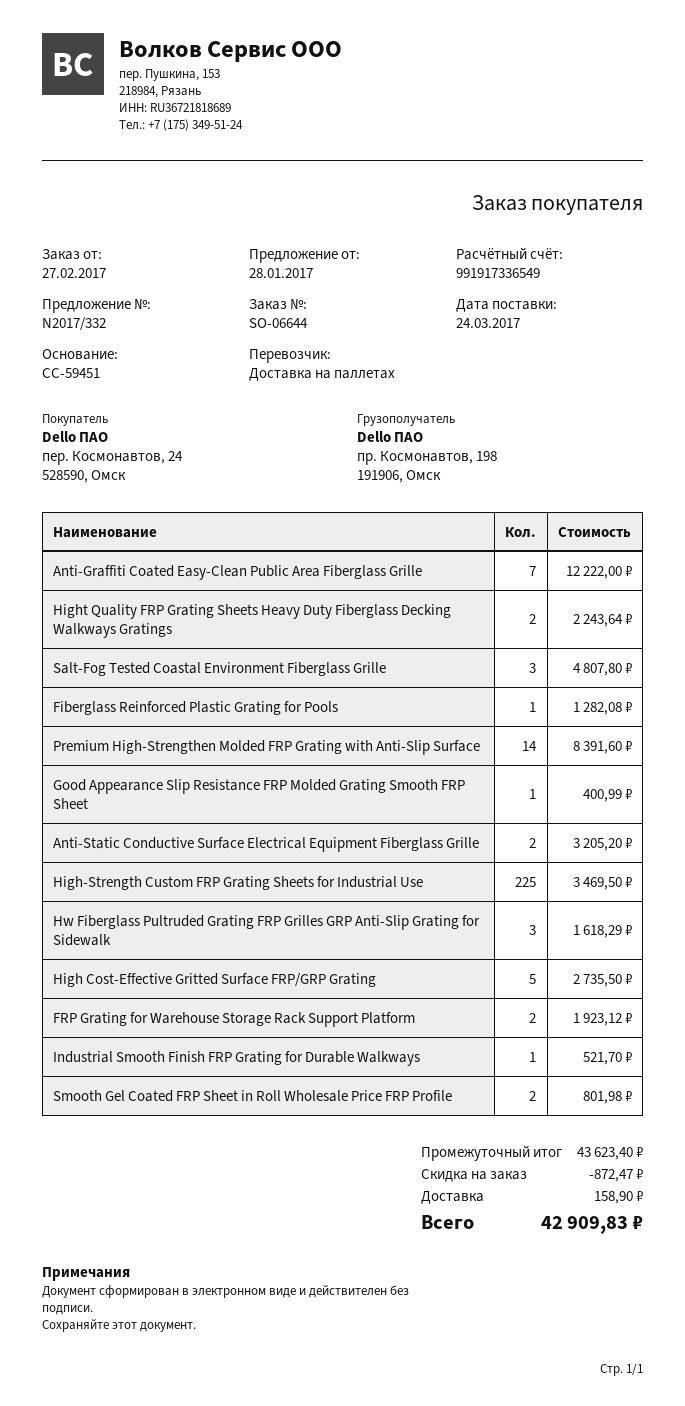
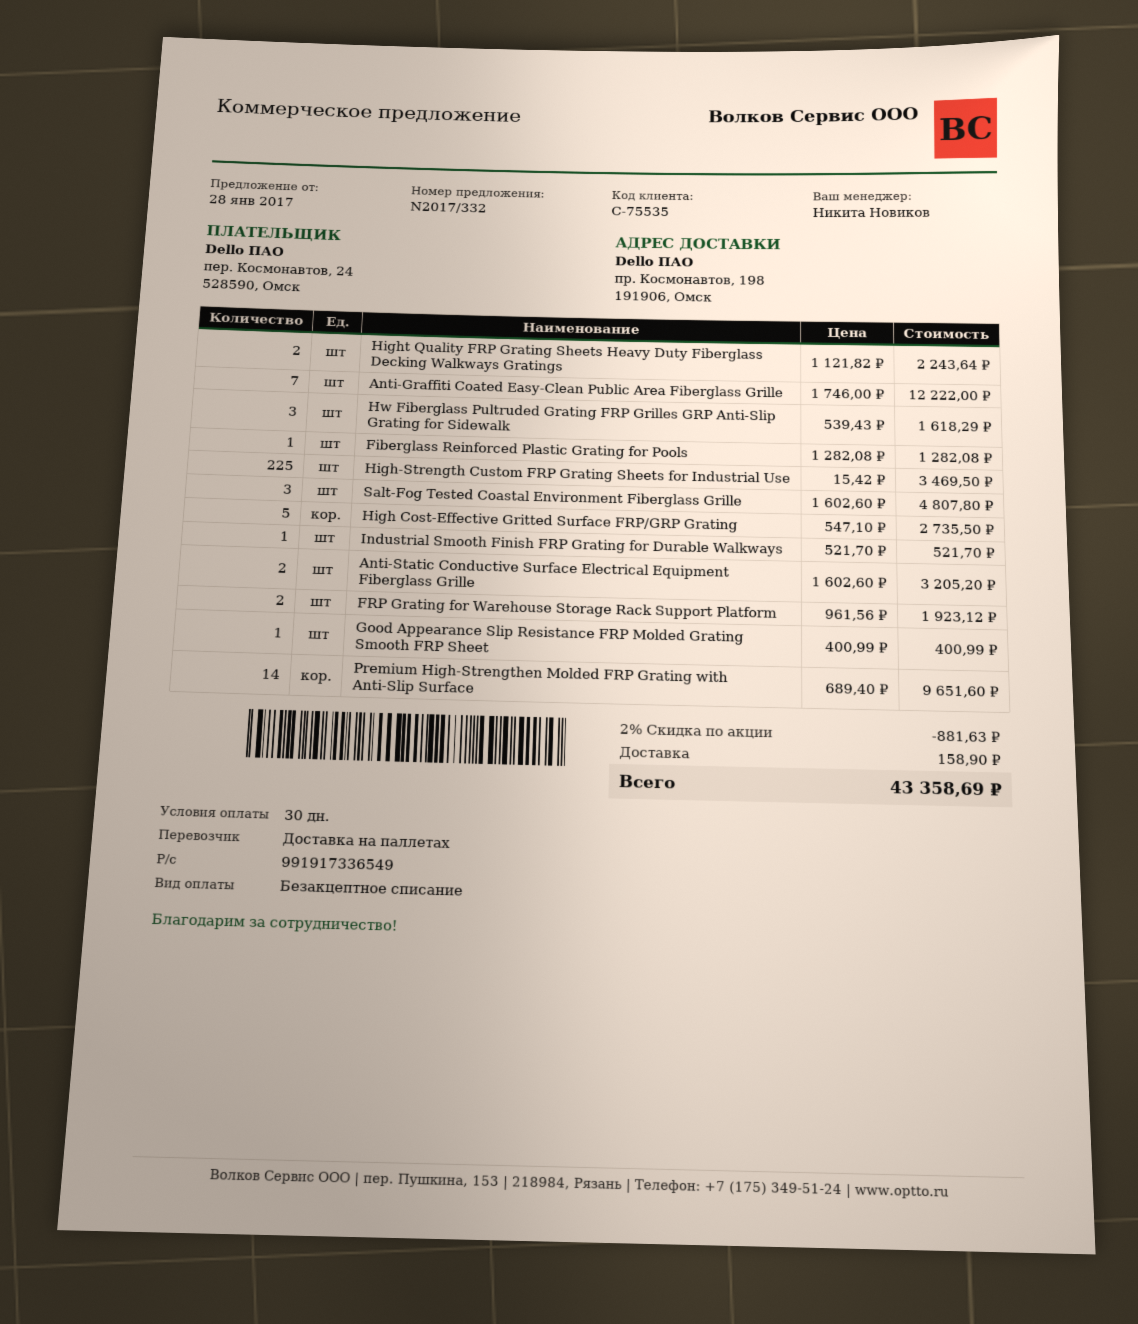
Premium High-Strengthen Molded FRP Grating with Anti-Slip Surface: 14 for 8391.60 -> 14 for 9651.60
Smooth Gel Coated FRP Sheet in Roll Wholesale Price FRP Profile: 2 for 801.98 -> none
discount: 872.47 -> 881.63
total: 42909.83 -> 43358.69

